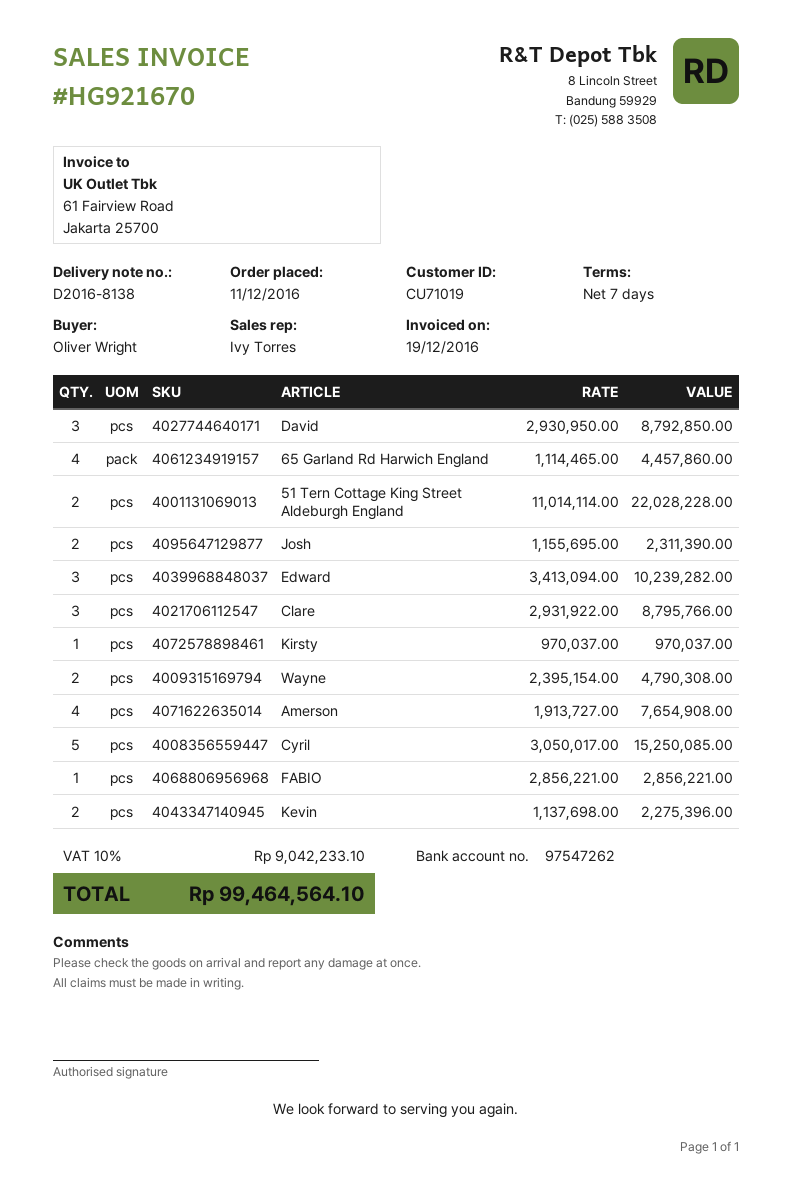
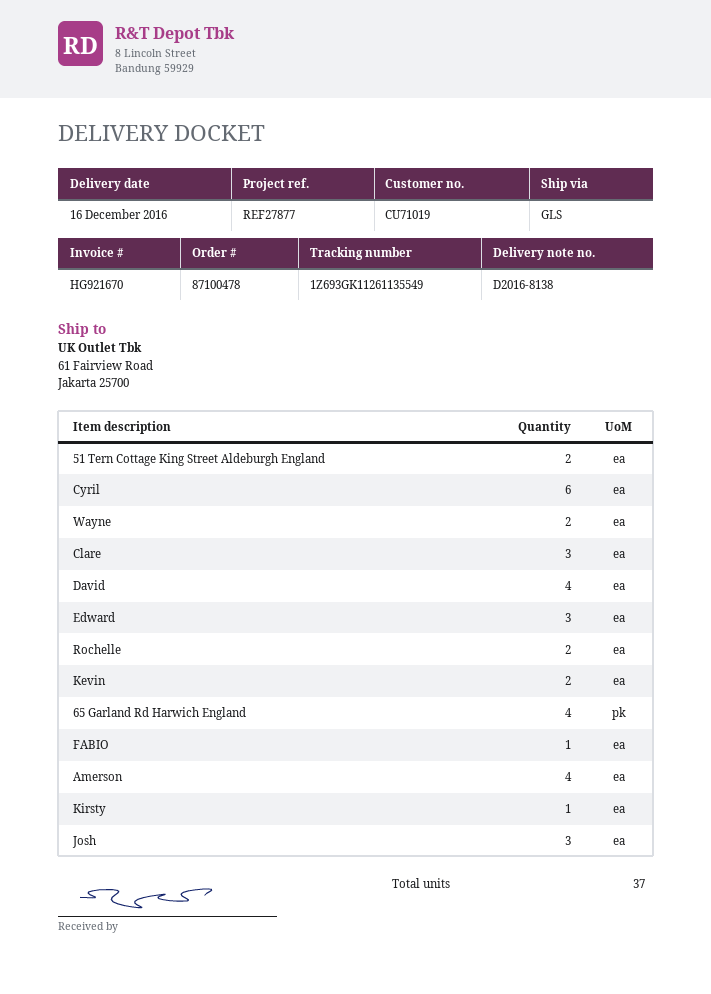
David: 3 -> 4
Josh: 2 -> 3
Cyril: 5 -> 6
Rochelle: none -> 2

